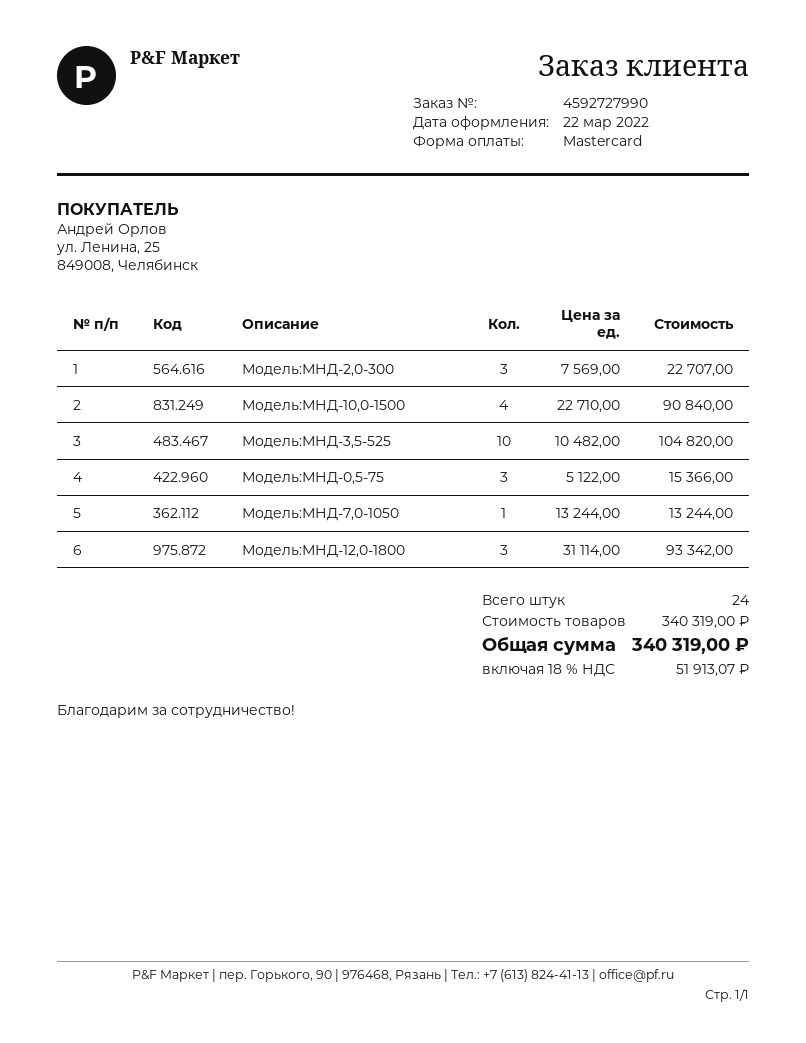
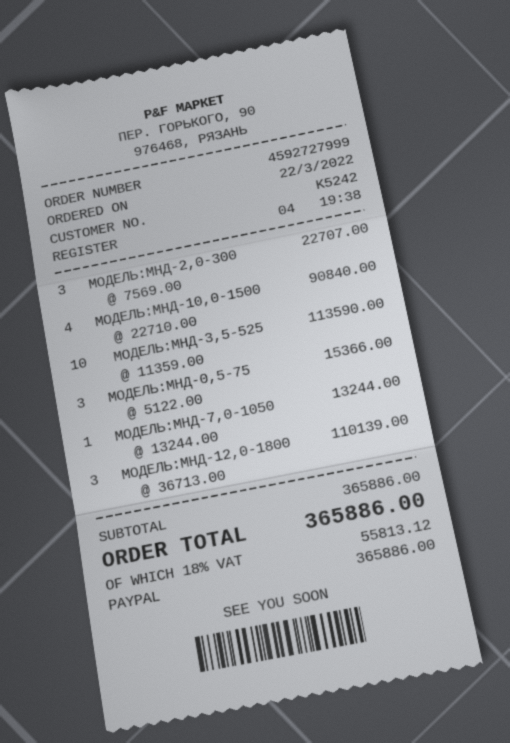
order number: 4592727990 -> 4592727999
payment method: Mastercard -> PayPal
Модель:МНД-3,5-525: 10 x 10482.00 = 104820.00 -> 10 x 11359.00 = 113590.00
Модель:МНД-12,0-1800: 3 x 31114.00 = 93342.00 -> 3 x 36713.00 = 110139.00
subtotal: 340319.00 -> 365886.00
tax: 18% = 51913.07 -> 18% = 55813.12
total: 340319.00 -> 365886.00

